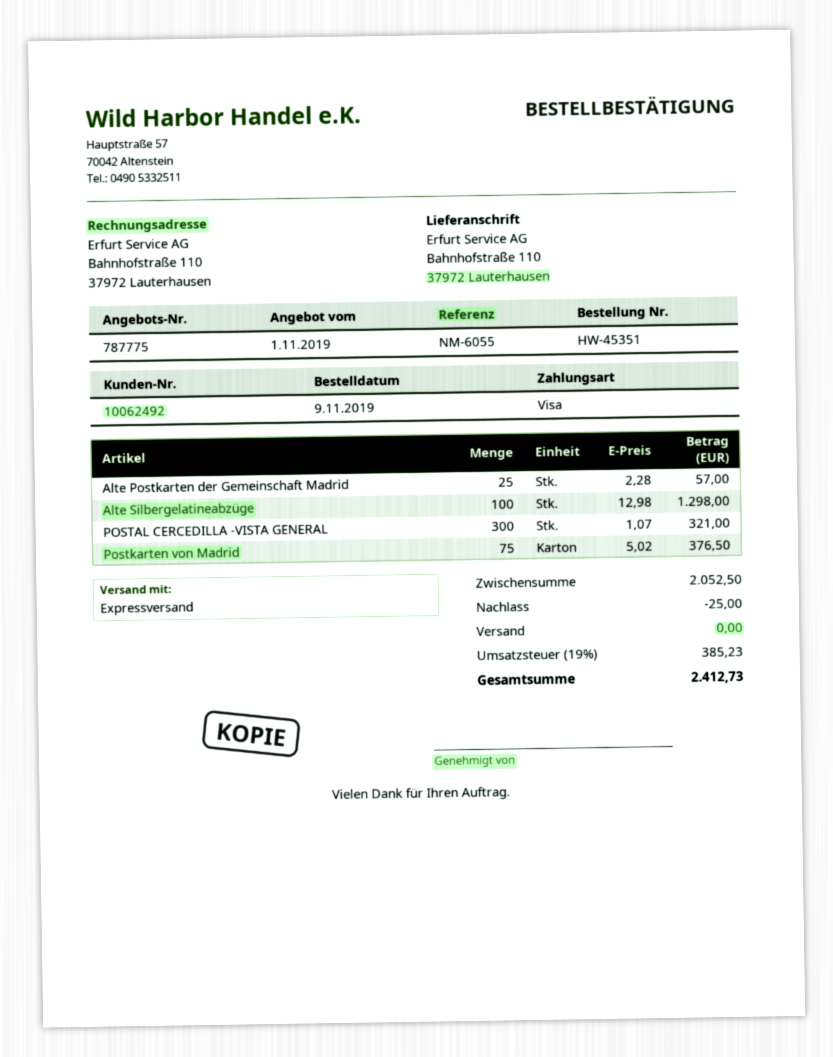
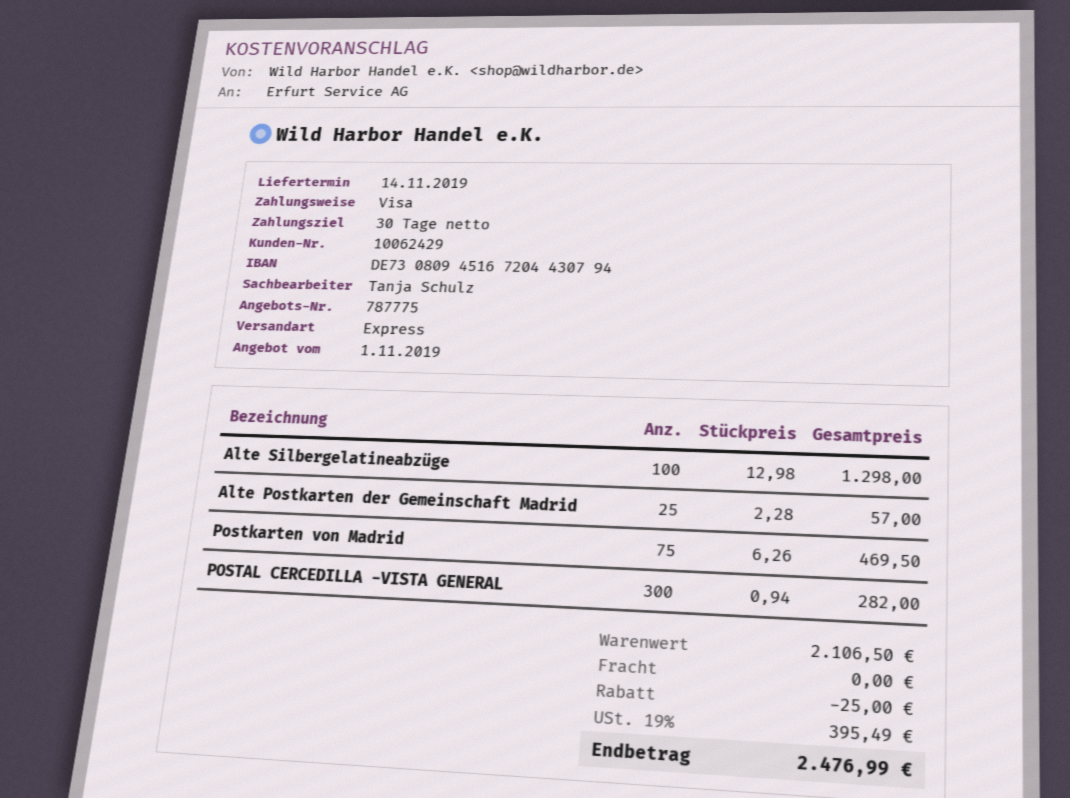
customer number: 10062492 -> 10062429
POSTAL CERCEDILLA -VISTA GENERAL: 300 x 1.07 = 321.00 -> 300 x 0.94 = 282.00
Postkarten von Madrid: 75 x 5.02 = 376.50 -> 75 x 6.26 = 469.50
subtotal: 2052.50 -> 2106.50
tax: 19% = 385.23 -> 19% = 395.49
total: 2412.73 -> 2476.99

